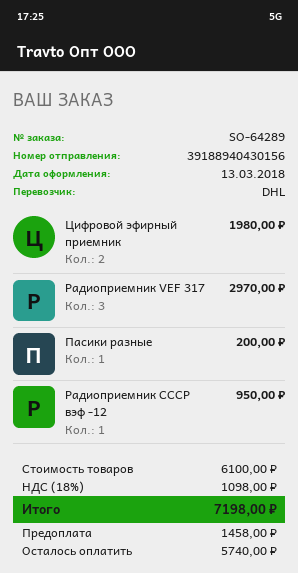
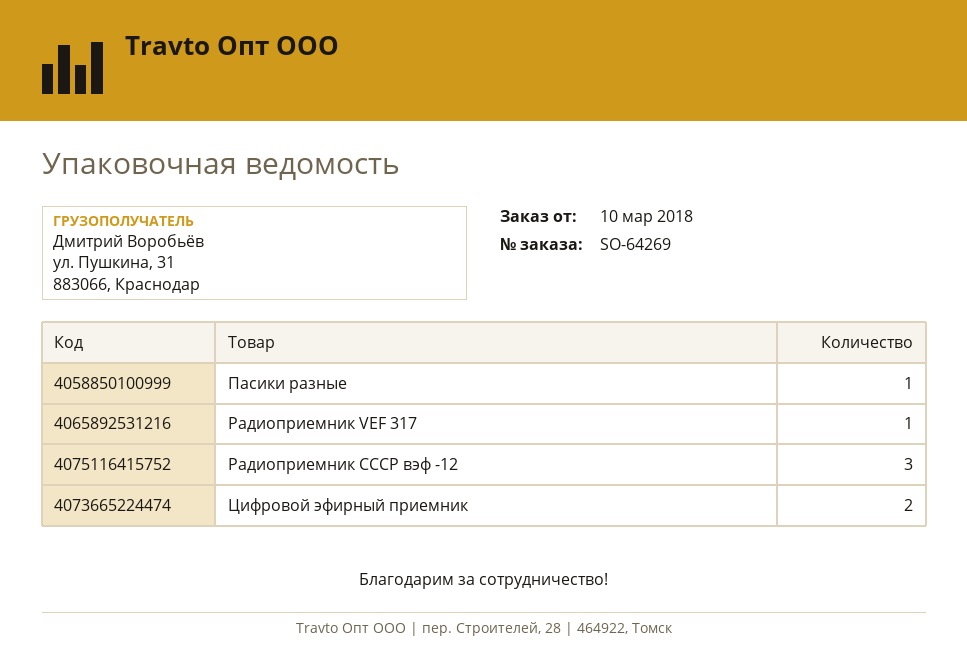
order number: SO-64289 -> SO-64269
order date: 2018-03-13 -> 2018-03-10
Радиоприемник VEF 317: 3 -> 1
Радиоприемник СССР вэф -12: 1 -> 3

